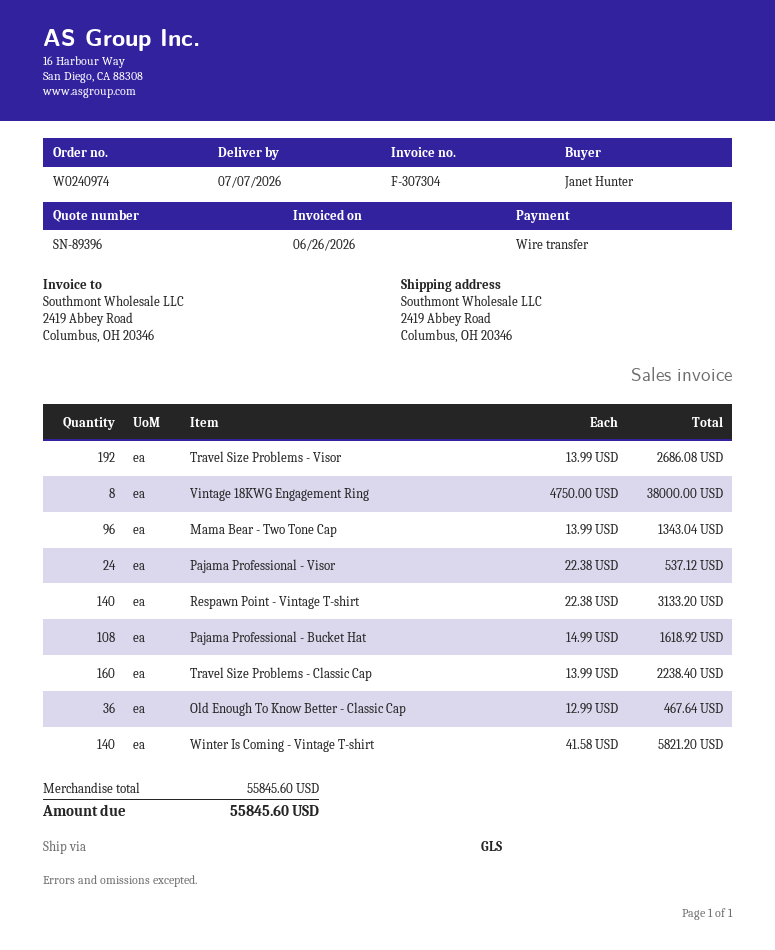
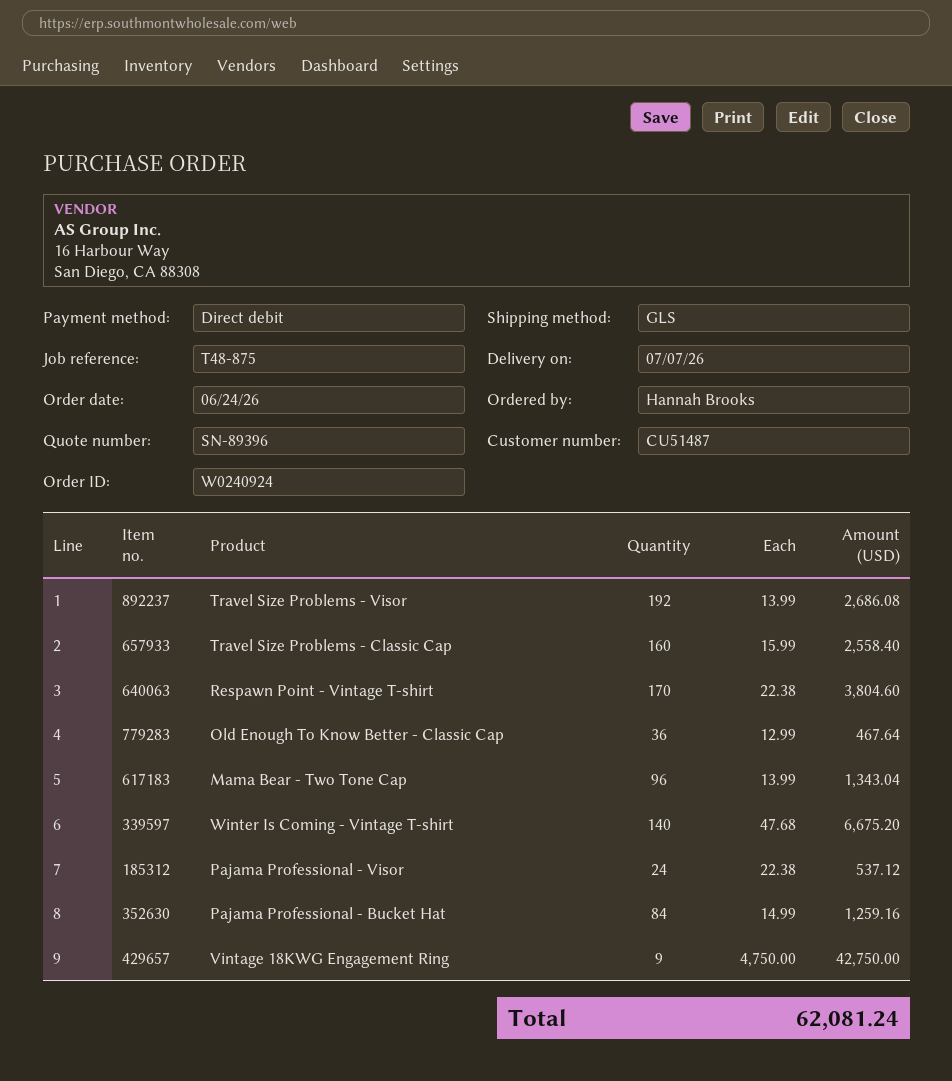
order number: W0240974 -> W0240924
ordered by: Janet Hunter -> Hannah Brooks
payment method: bank transfer -> direct debit
Vintage 18KWG Engagement Ring: 8 x 4750.00 = 38000.00 -> 9 x 4750.00 = 42750.00
Respawn Point - Vintage T-shirt: 140 x 22.38 = 3133.20 -> 170 x 22.38 = 3804.60
Pajama Professional - Bucket Hat: 108 x 14.99 = 1618.92 -> 84 x 14.99 = 1259.16
Travel Size Problems - Classic Cap: 160 x 13.99 = 2238.40 -> 160 x 15.99 = 2558.40
Winter Is Coming - Vintage T-shirt: 140 x 41.58 = 5821.20 -> 140 x 47.68 = 6675.20
total: 55845.60 -> 62081.24

